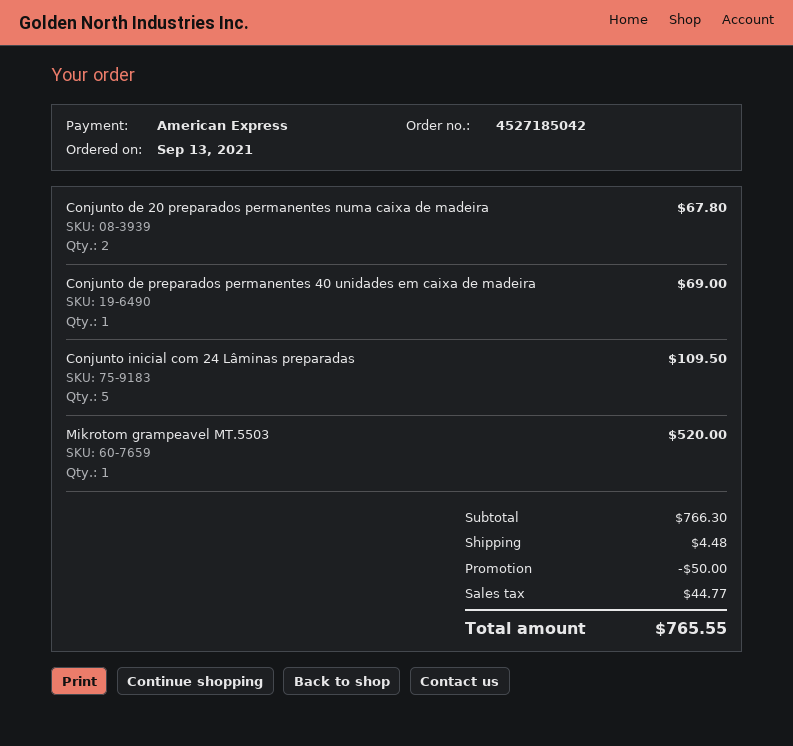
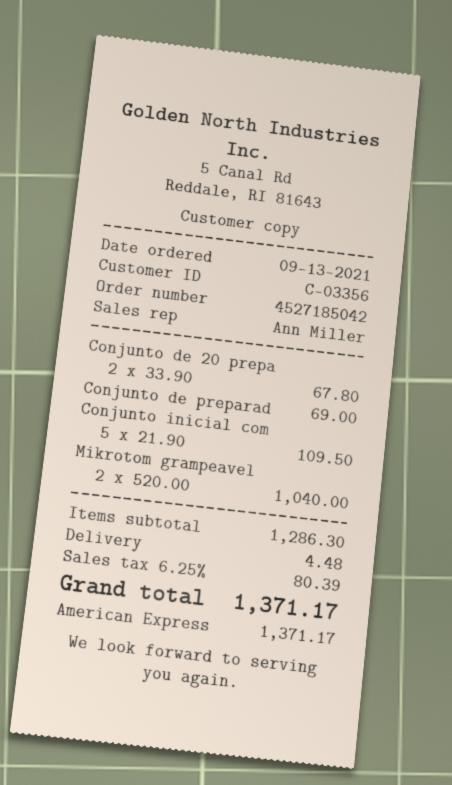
Mikrotom grampeavel MT.5503: 1 for 520.00 -> 2 for 1040.00
subtotal: 766.30 -> 1286.30
discount: 50.00 -> none
tax: 44.77 -> 80.39
total: 765.55 -> 1371.17

